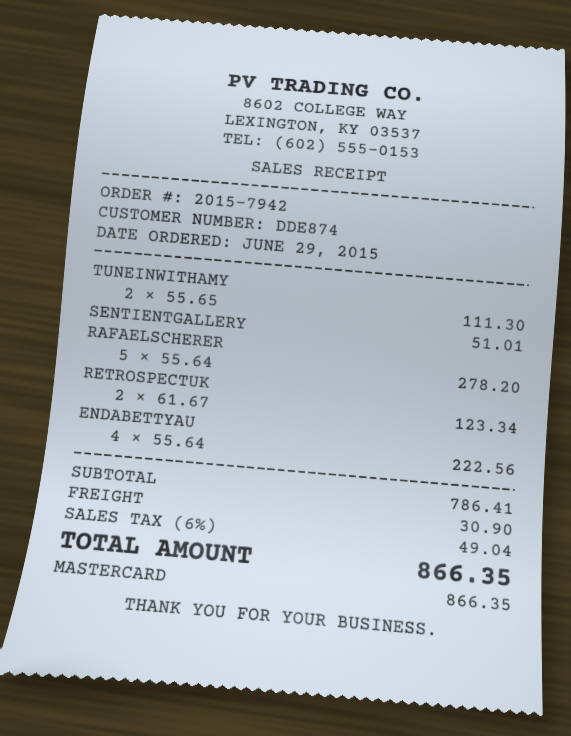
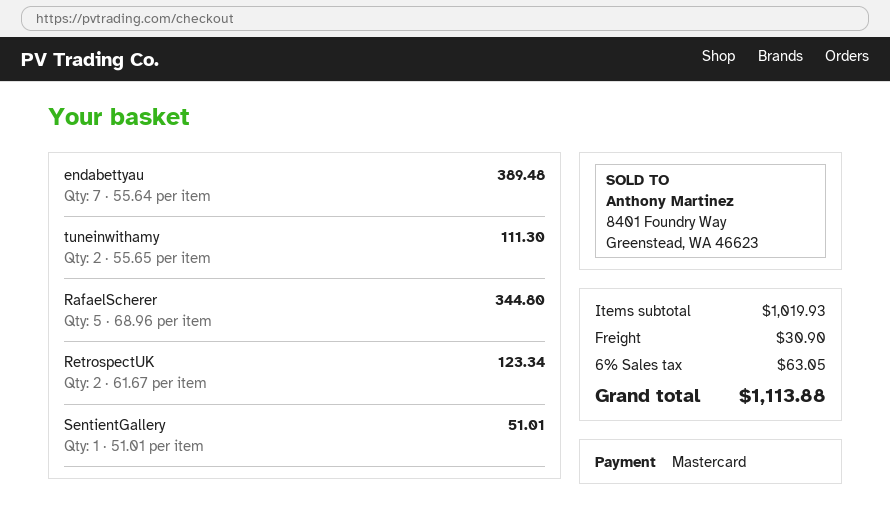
RAFAELSCHERER: 5 x 55.64 = 278.20 -> 5 x 68.96 = 344.80
ENDABETTYAU: 4 x 55.64 = 222.56 -> 7 x 55.64 = 389.48
subtotal: 786.41 -> 1019.93
tax: 6% = 49.04 -> 6% = 63.05
total: 866.35 -> 1113.88

